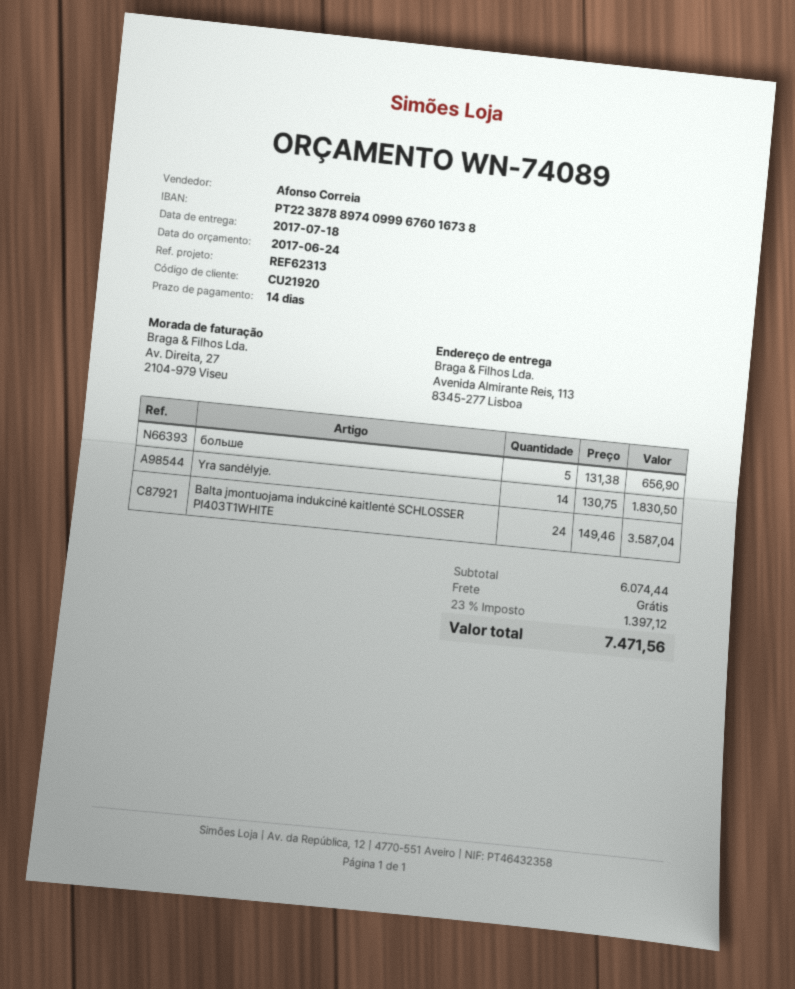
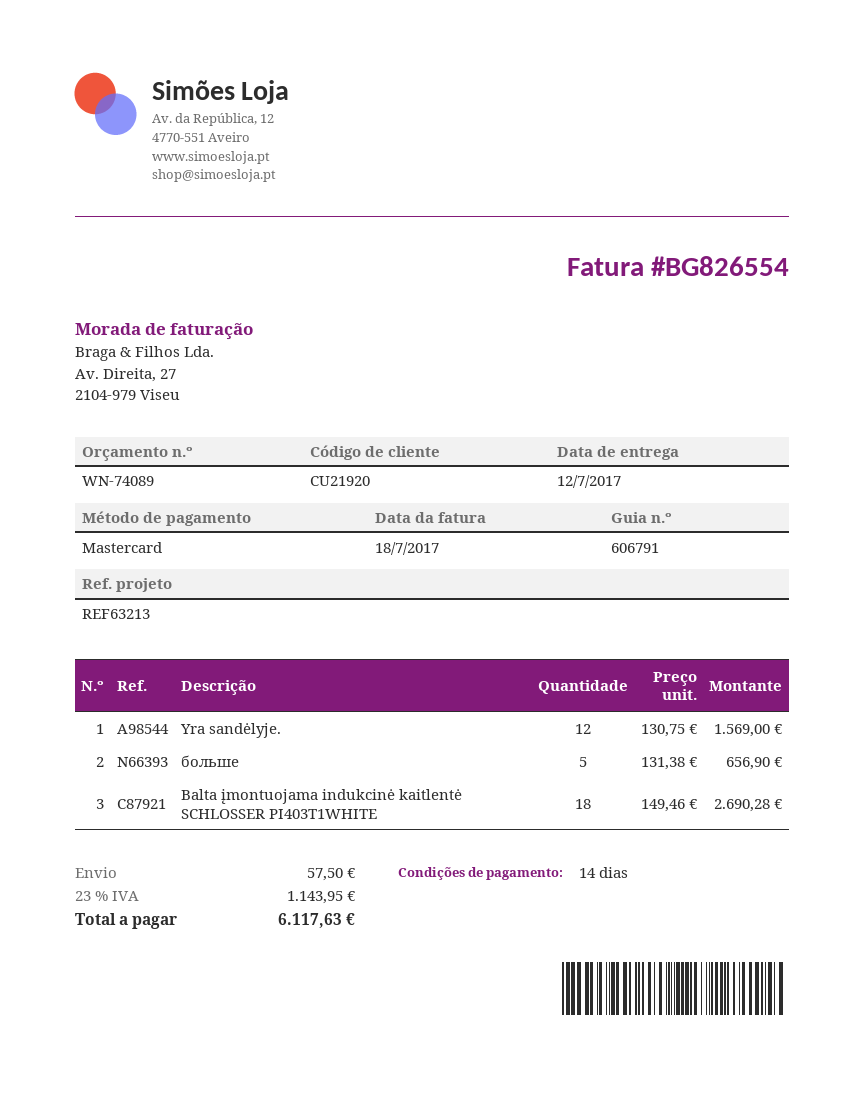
delivery date: 2017-07-18 -> 2017-07-12
reference: REF62313 -> REF63213
Yra sandėlyje.: 14 x 130.75 = 1830.50 -> 12 x 130.75 = 1569.00
Balta įmontuojama indukcinė kaitlentė SCHLOSSER PI403T1WHITE: 24 x 149.46 = 3587.04 -> 18 x 149.46 = 2690.28
shipping: 0.00 -> 57.50
tax: 23% = 1397.12 -> 23% = 1143.95
total: 7471.56 -> 6117.63

